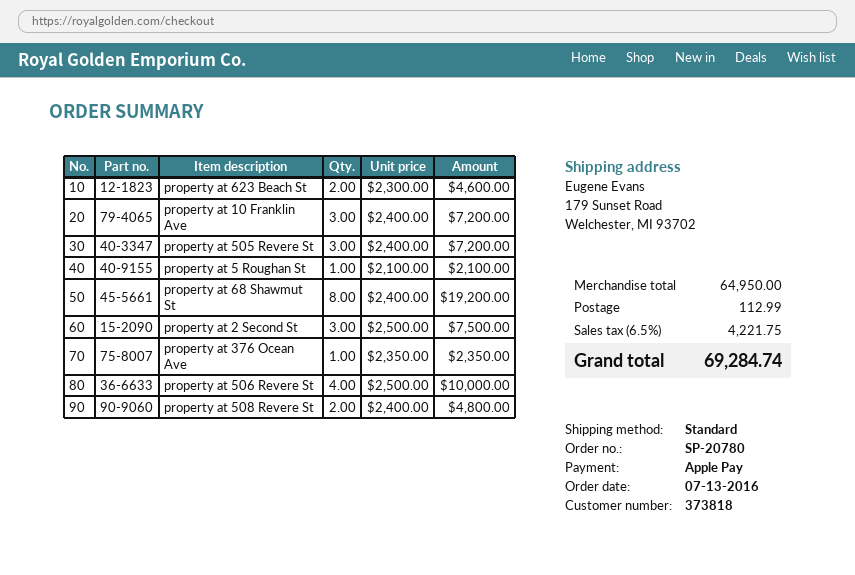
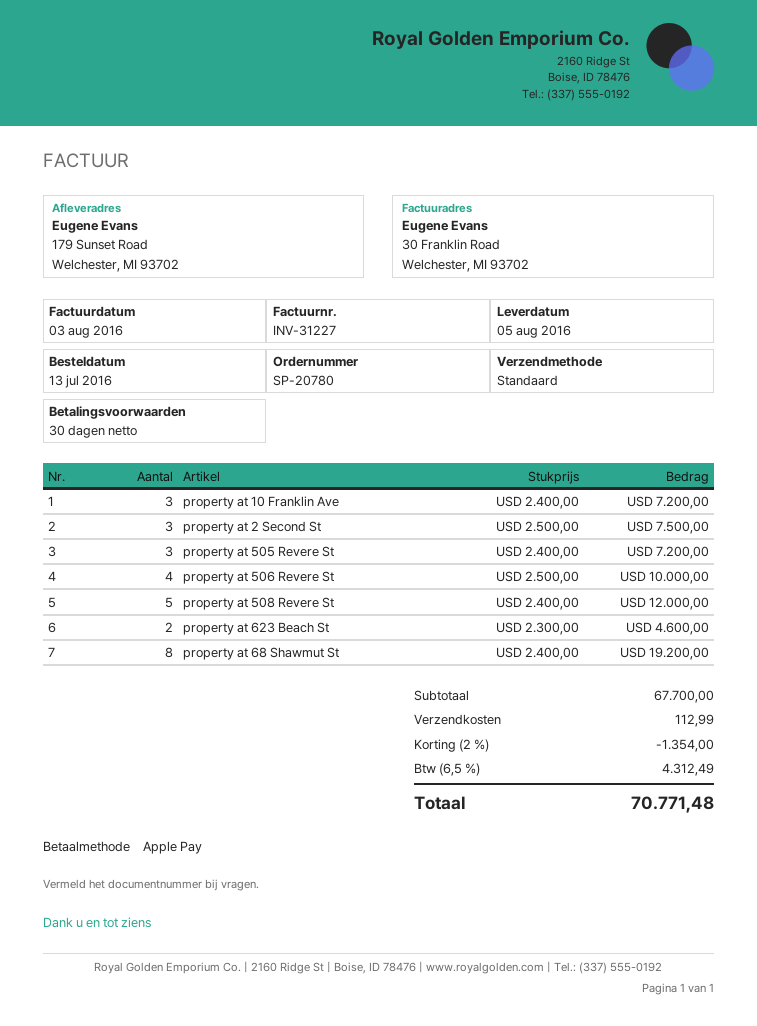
property at 5 Roughan St: 1 x 2100.00 = 2100.00 -> none
property at 376 Ocean Ave: 1 x 2350.00 = 2350.00 -> none
property at 508 Revere St: 2 x 2400.00 = 4800.00 -> 5 x 2400.00 = 12000.00
subtotal: 64950.00 -> 67700.00
discount: none -> 2% = 1354.00
tax: 6.5% = 4221.75 -> 6.5% = 4312.49
total: 69284.74 -> 70771.48

